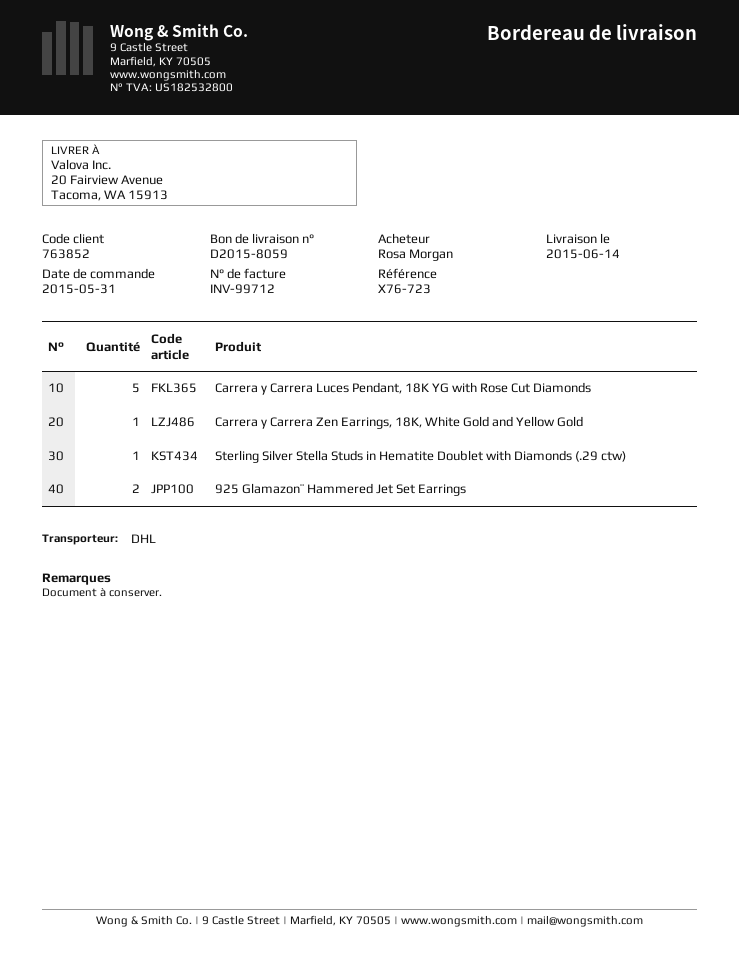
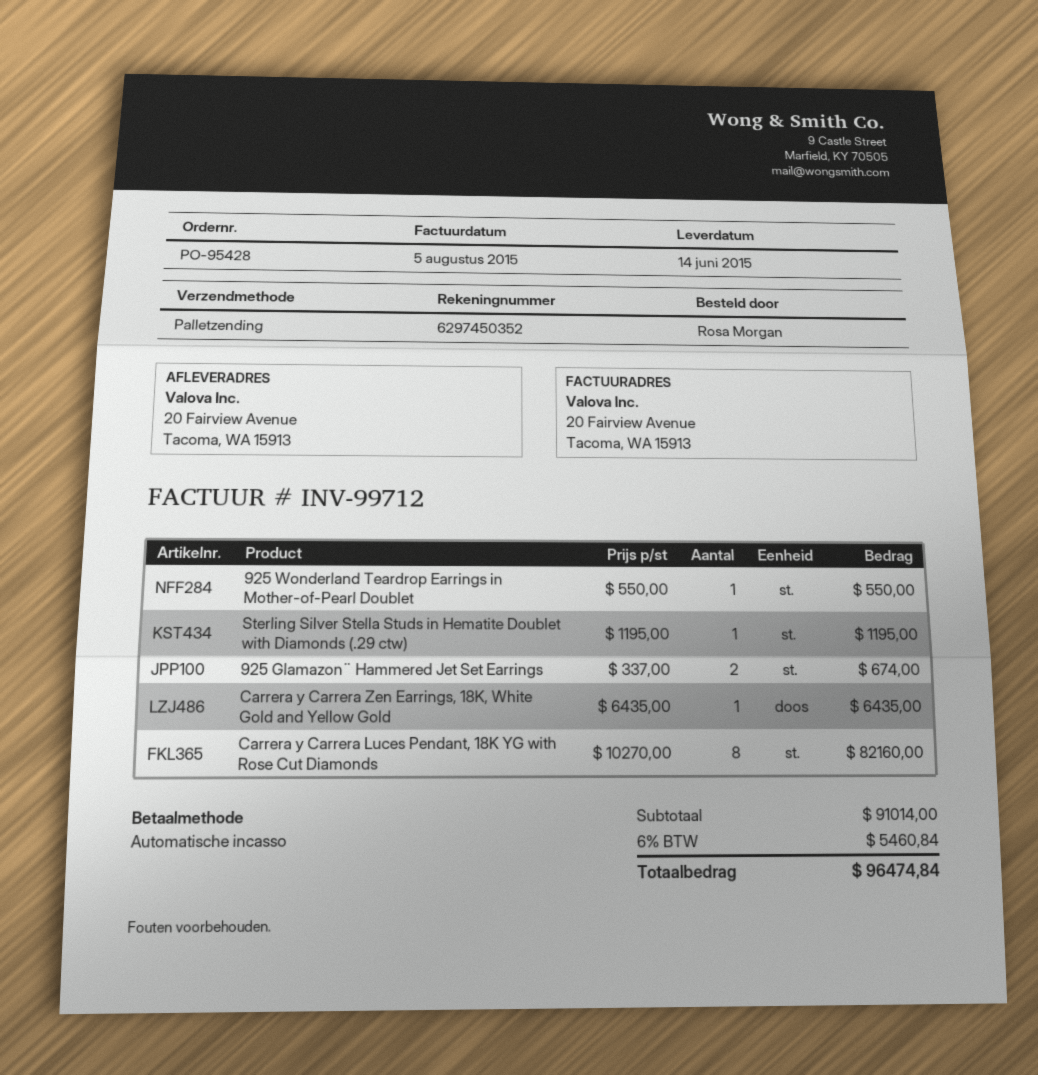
shipping method: DHL -> pallet freight
Carrera y Carrera Luces Pendant, 18K YG with Rose Cut Diamonds: 5 -> 8
925 Wonderland Teardrop Earrings in Mother-of-Pearl Doublet: none -> 1

